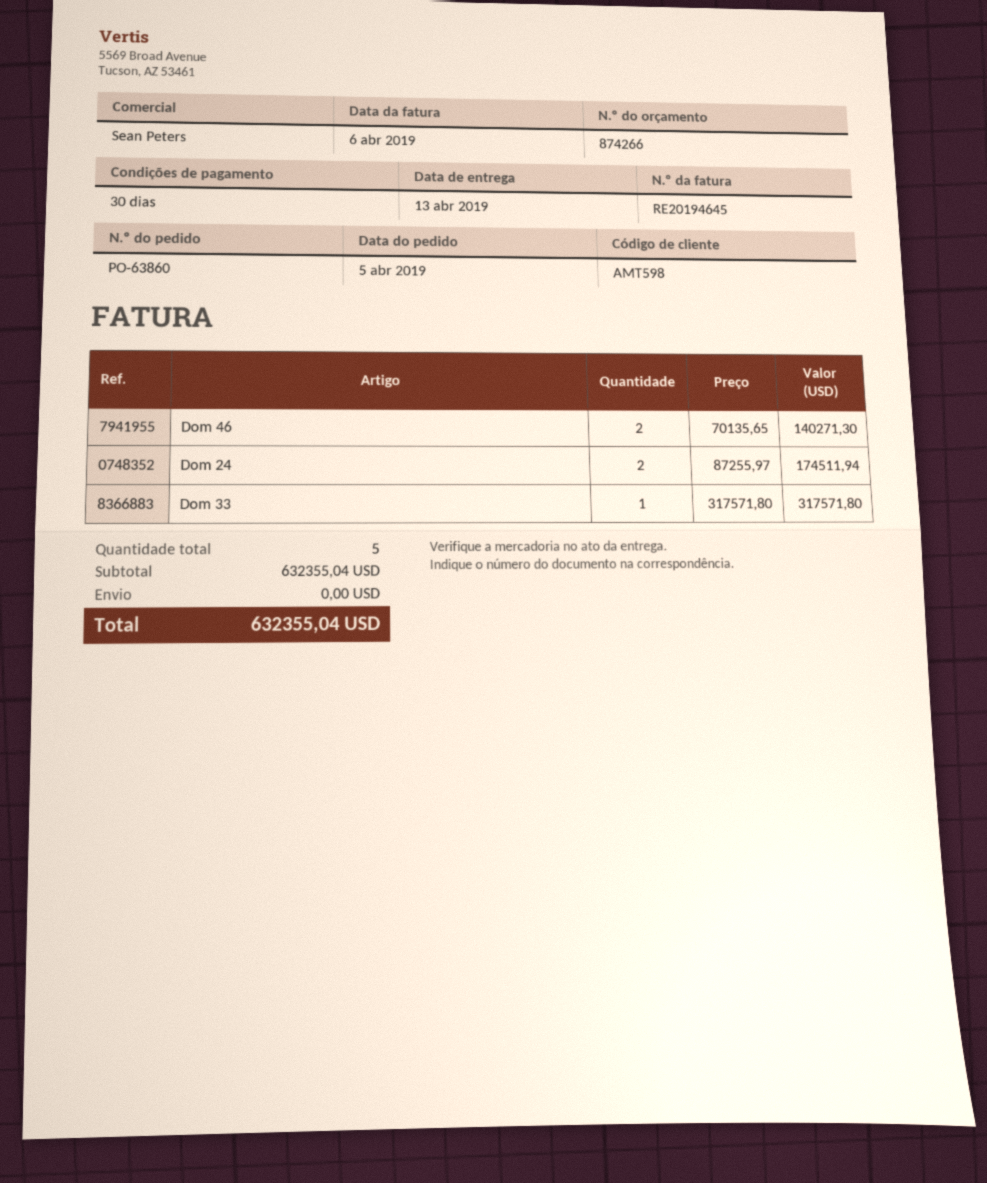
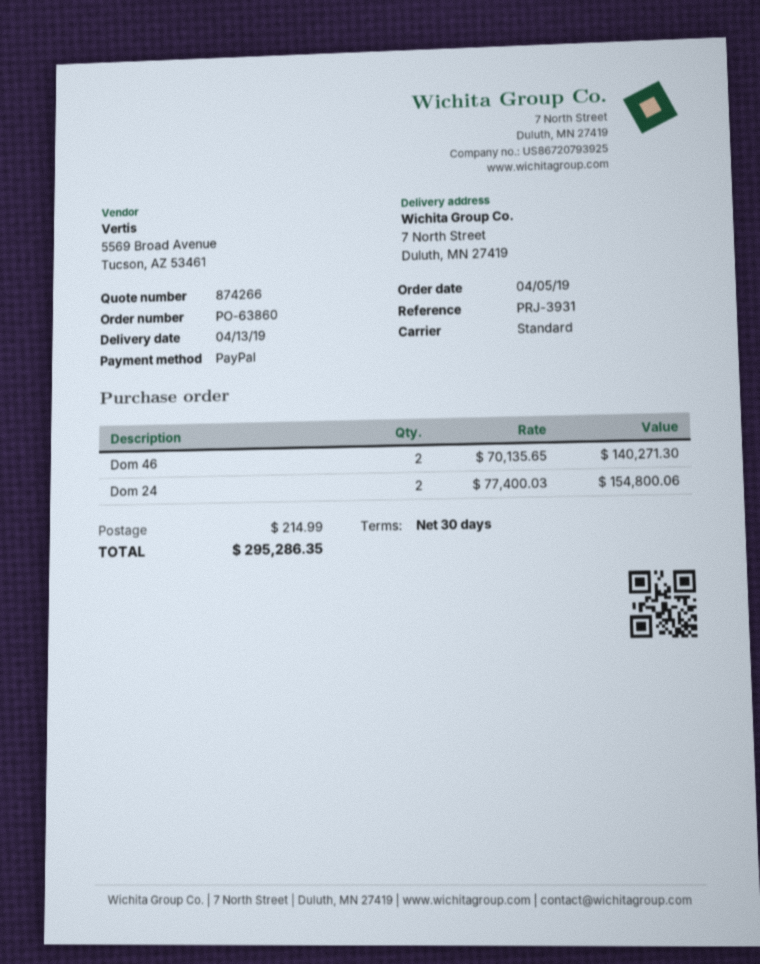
Dom 24: 2 x 87255.97 = 174511.94 -> 2 x 77400.03 = 154800.06
Dom 33: 1 x 317571.80 = 317571.80 -> none
shipping: 0.00 -> 214.99
total: 632355.04 -> 295286.35

